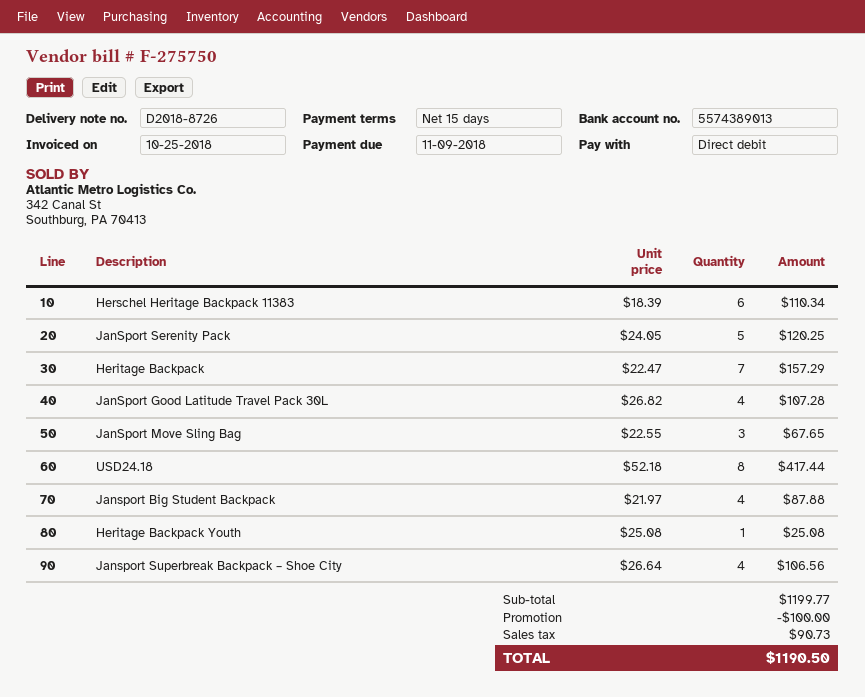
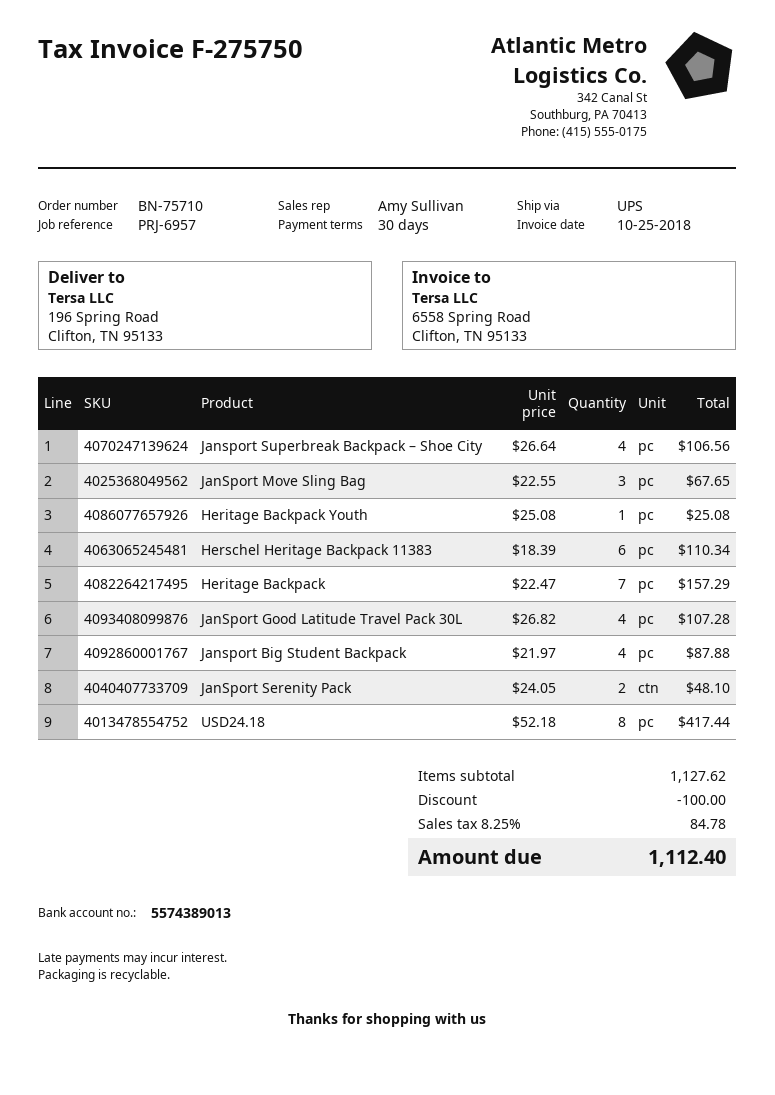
payment terms: 15 days -> 30 days
JanSport Serenity Pack: 5 x 24.05 = 120.25 -> 2 x 24.05 = 48.10
subtotal: 1199.77 -> 1127.62
tax: 90.73 -> 84.78
total: 1190.50 -> 1112.40

